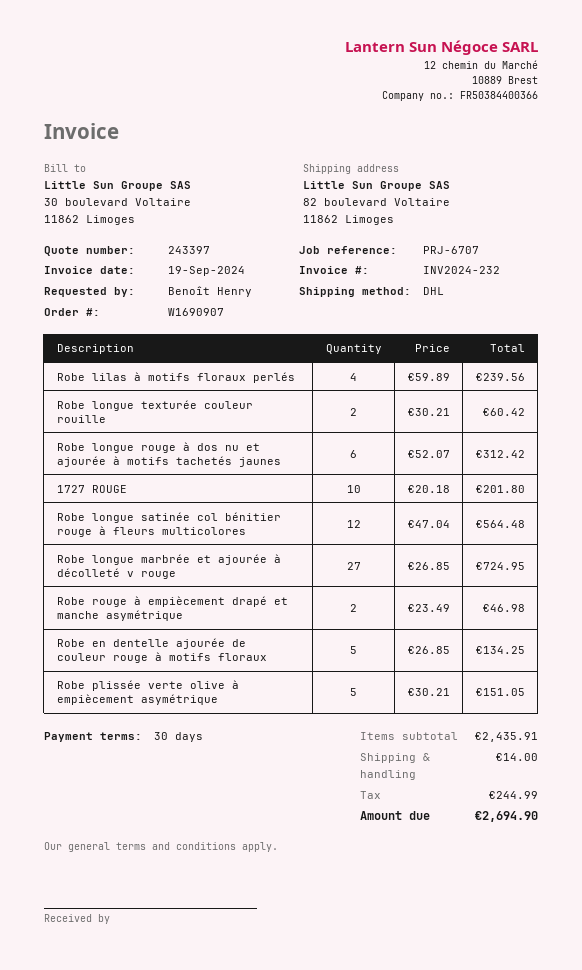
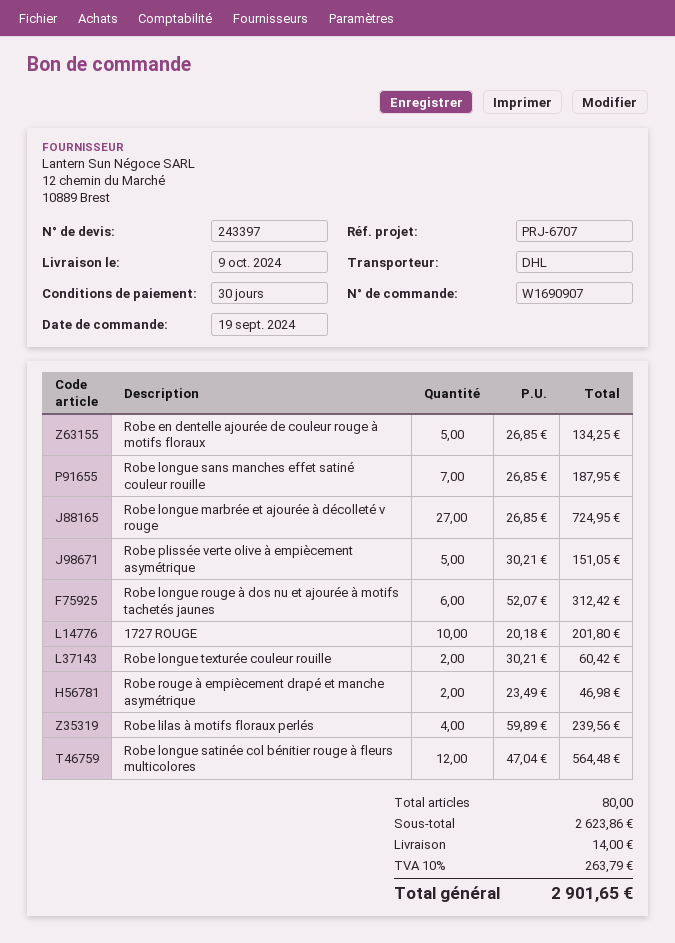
Robe longue sans manches effet satiné couleur rouille: none -> 7 x 26.85 = 187.95
subtotal: 2435.91 -> 2623.86
tax: 244.99 -> 263.79
total: 2694.90 -> 2901.65

